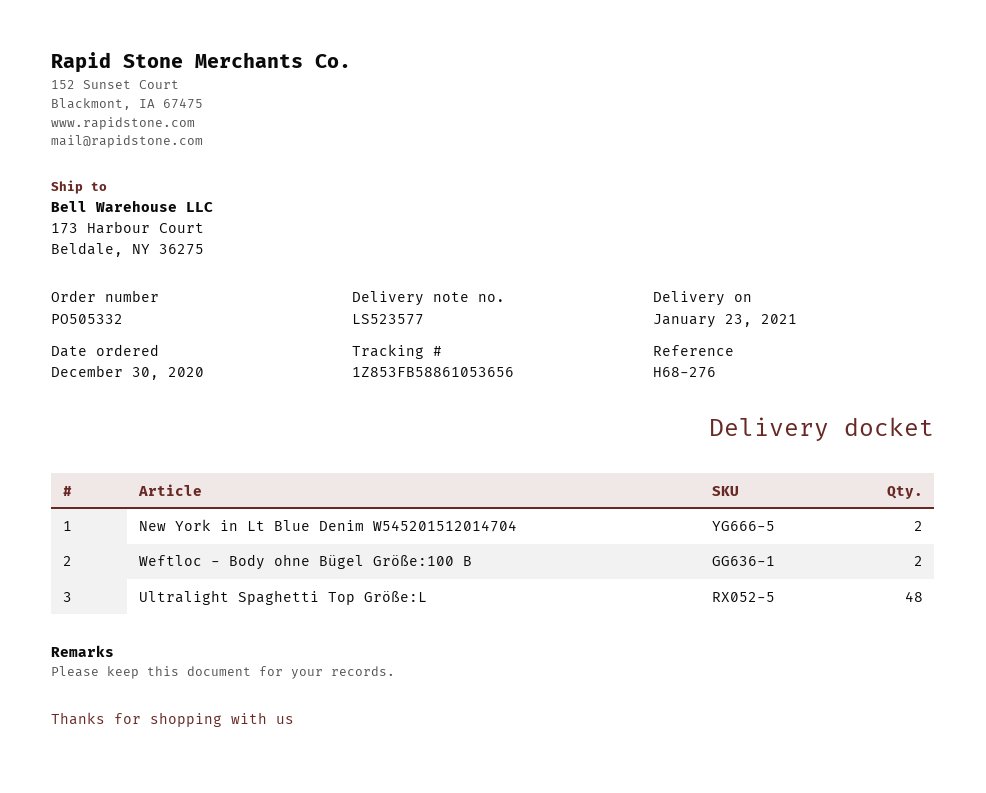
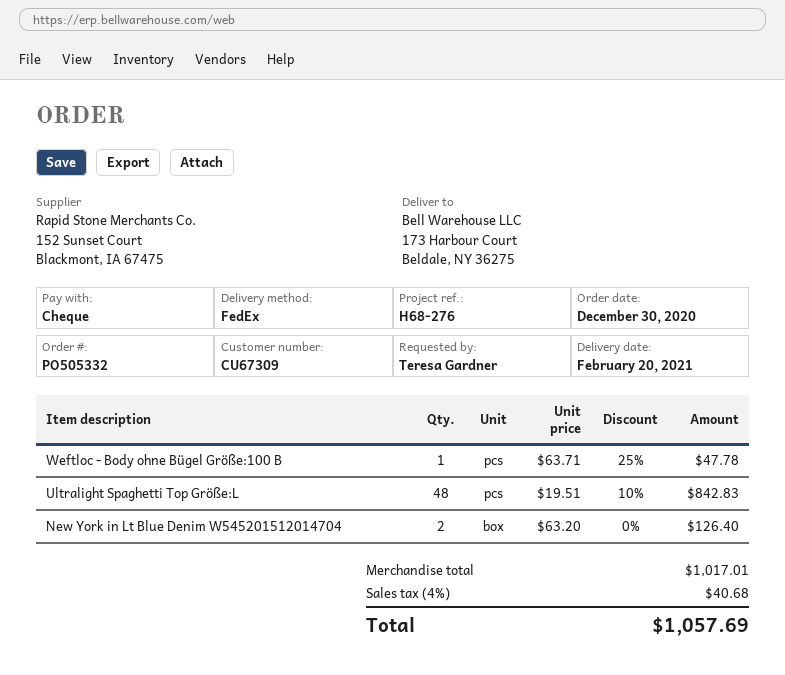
delivery date: 2021-01-23 -> 2021-02-20
Weftloc - Body ohne Bügel Größe:100 B: 2 -> 1

